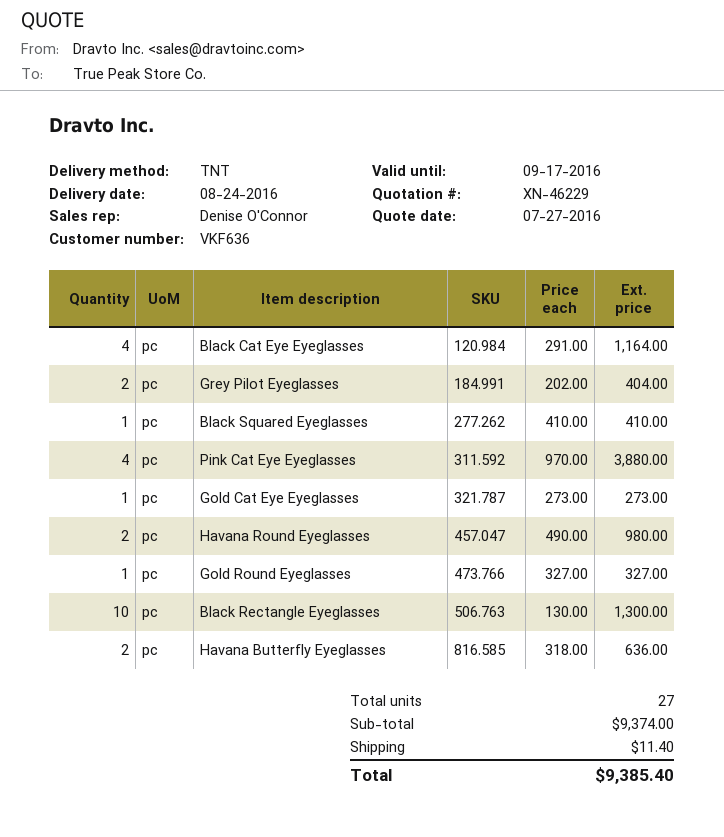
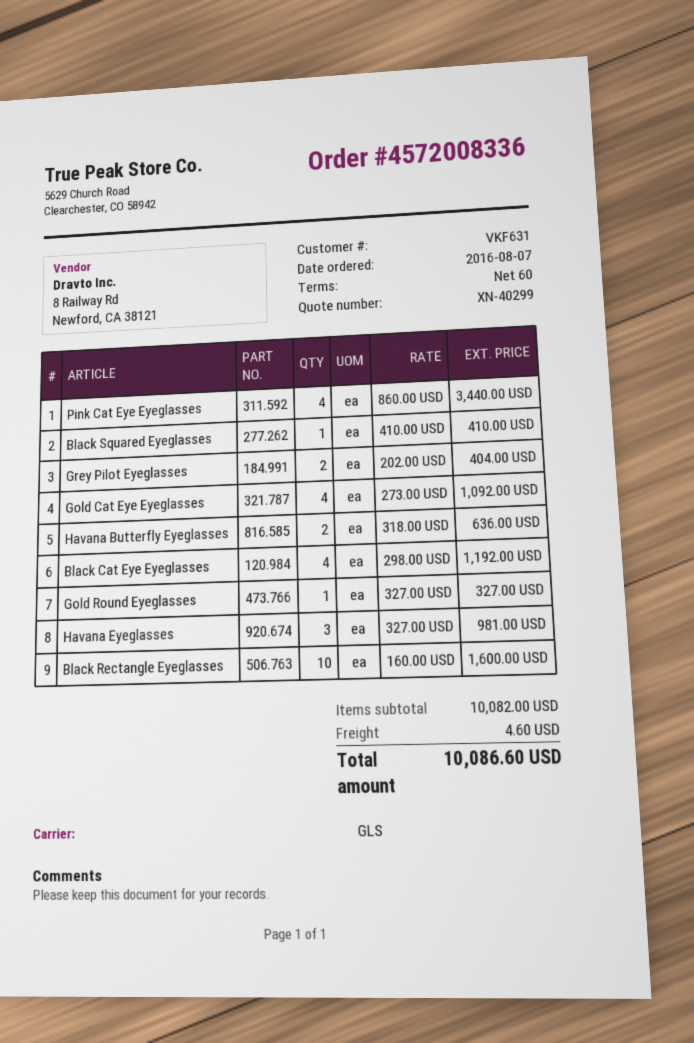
quote number: XN-46229 -> XN-40299
customer number: VKF636 -> VKF631
shipping method: TNT -> GLS
Black Cat Eye Eyeglasses: 4 x 291.00 = 1164.00 -> 4 x 298.00 = 1192.00
Pink Cat Eye Eyeglasses: 4 x 970.00 = 3880.00 -> 4 x 860.00 = 3440.00
Gold Cat Eye Eyeglasses: 1 x 273.00 = 273.00 -> 4 x 273.00 = 1092.00
Havana Round Eyeglasses: 2 x 490.00 = 980.00 -> none
Black Rectangle Eyeglasses: 10 x 130.00 = 1300.00 -> 10 x 160.00 = 1600.00
Havana Eyeglasses: none -> 3 x 327.00 = 981.00
subtotal: 9374.00 -> 10082.00
shipping: 11.40 -> 4.60
total: 9385.40 -> 10086.60

